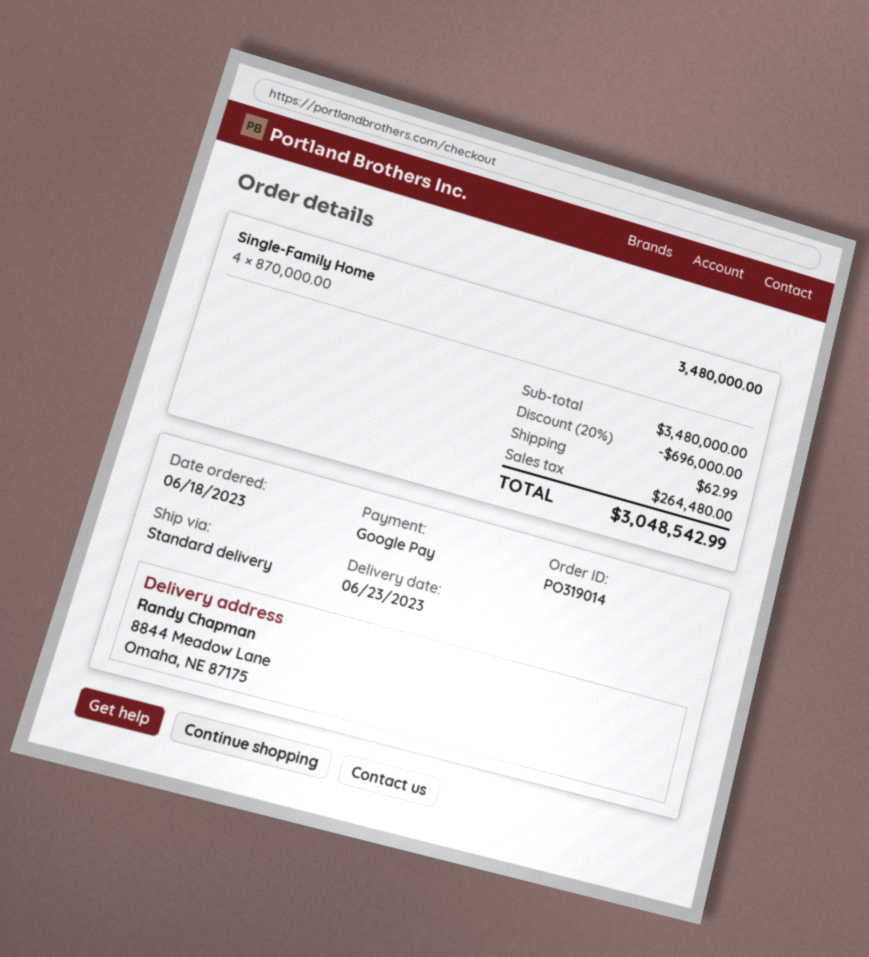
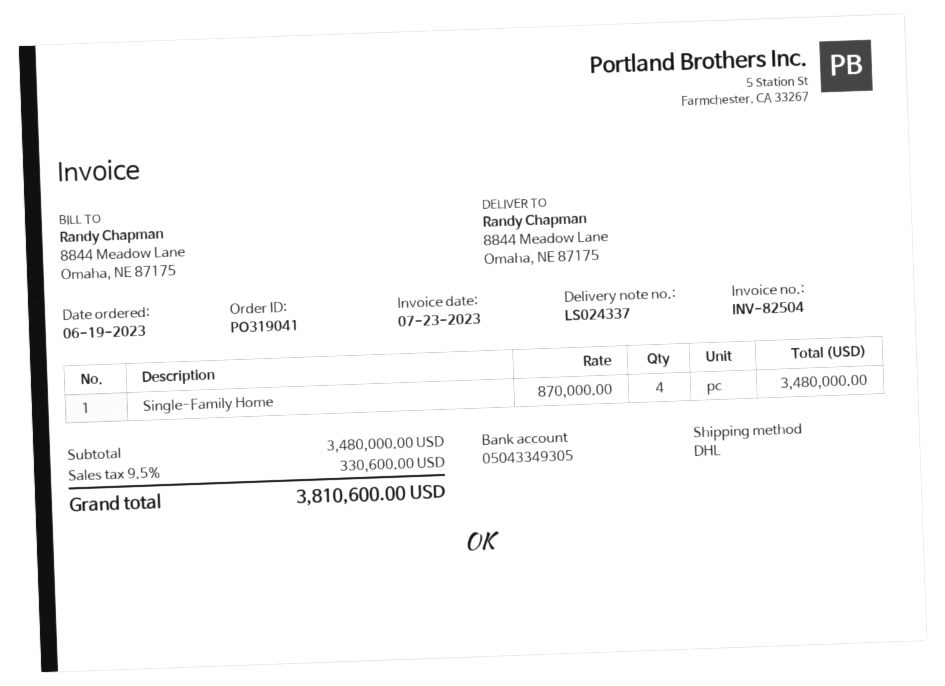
order number: PO319014 -> PO319041
order date: 2023-06-18 -> 2023-06-19
shipping method: standard -> DHL
discount: 20% = 696000.00 -> none
shipping: 62.99 -> none
tax: 264480.00 -> 330600.00
total: 3048542.99 -> 3810600.00

